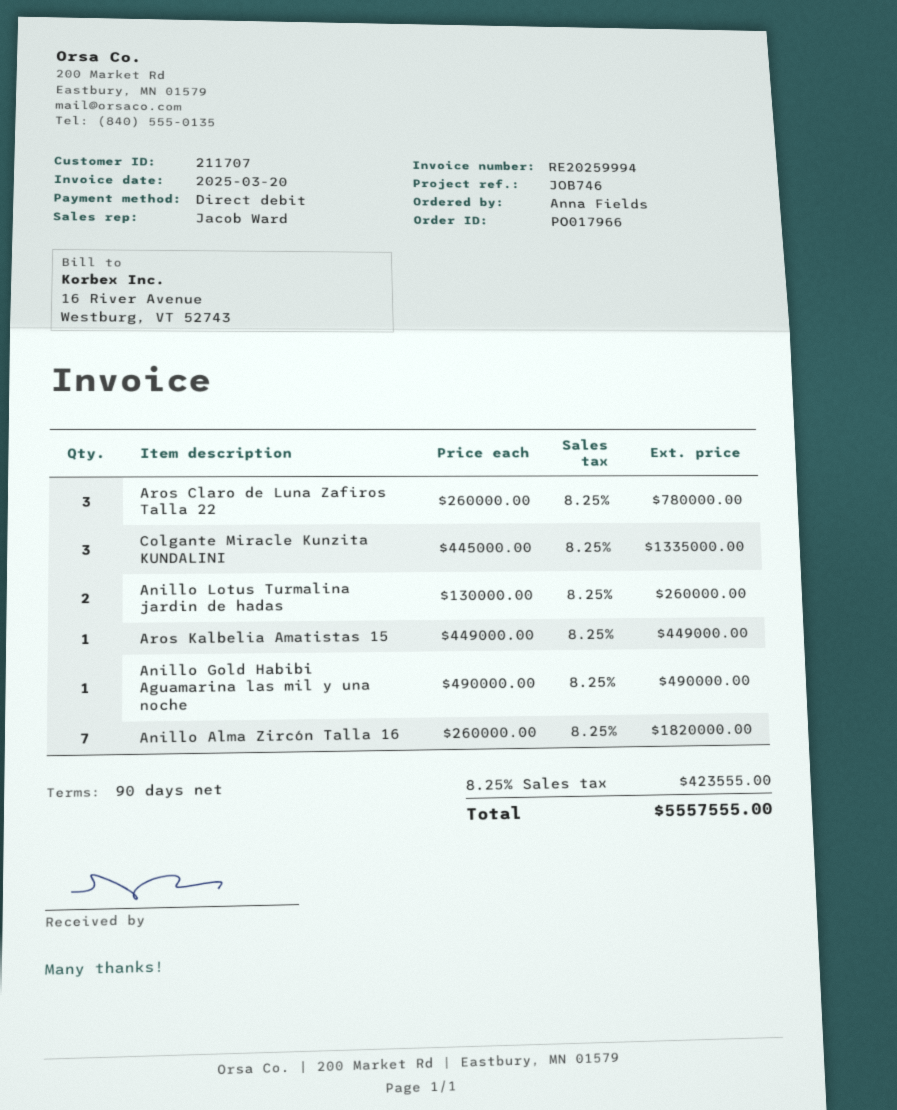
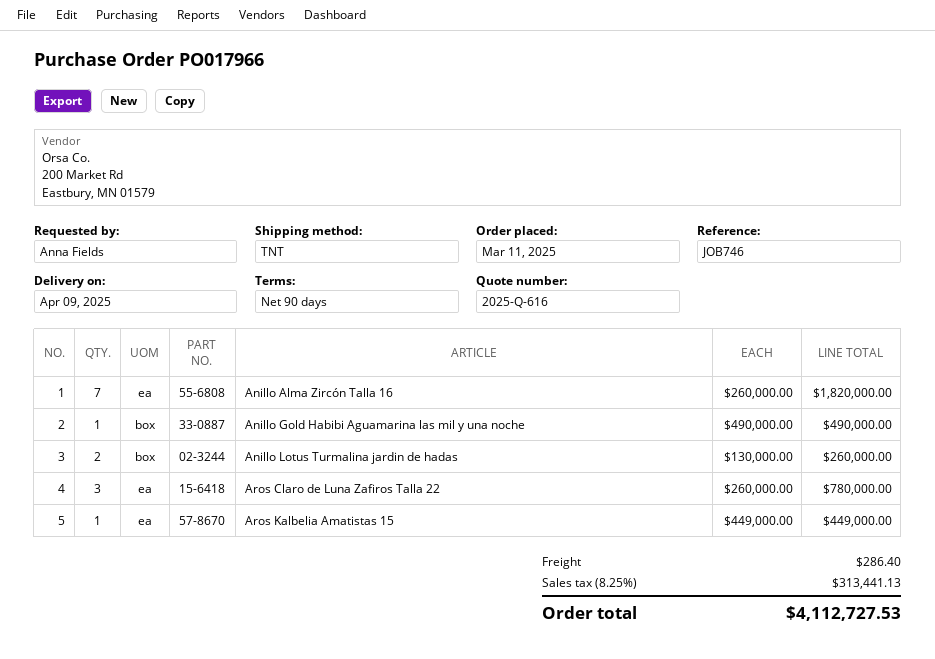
Colgante Miracle Kunzita KUNDALINI: 3 x 445000.00 = 1335000.00 -> none
shipping: none -> 286.40
tax: 8.25% = 423555.00 -> 8.25% = 313441.13
total: 5557555.00 -> 4112727.53

